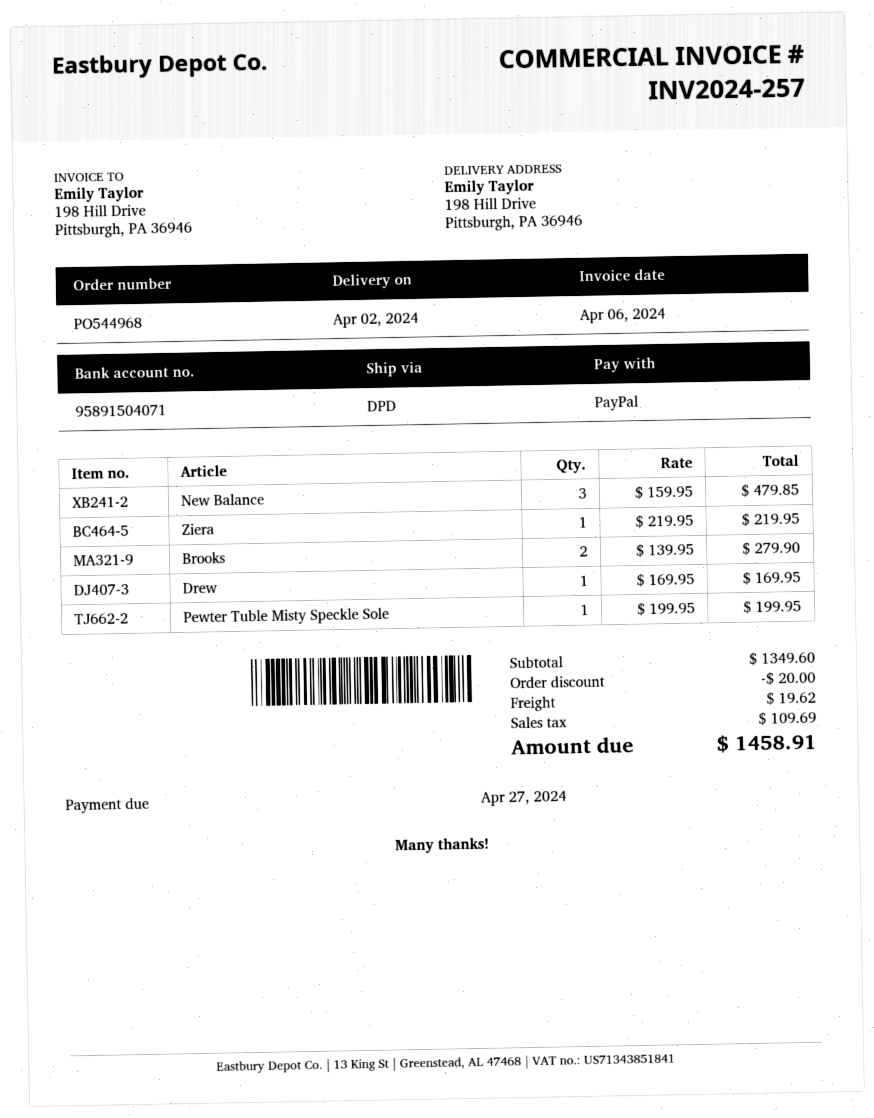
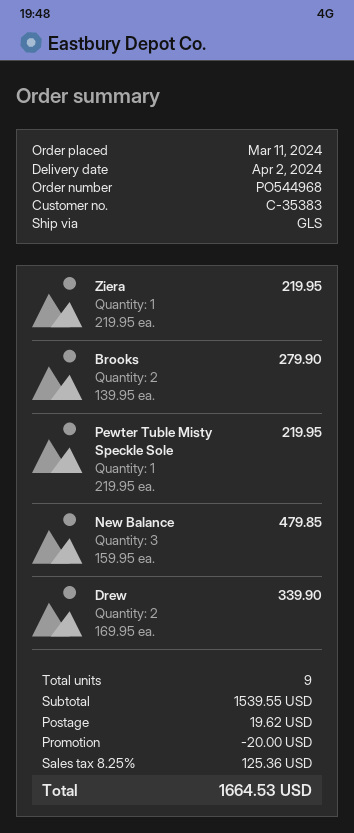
shipping method: DPD -> GLS
Drew: 1 x 169.95 = 169.95 -> 2 x 169.95 = 339.90
Pewter Tuble Misty Speckle Sole: 1 x 199.95 = 199.95 -> 1 x 219.95 = 219.95
subtotal: 1349.60 -> 1539.55
tax: 109.69 -> 125.36
total: 1458.91 -> 1664.53

